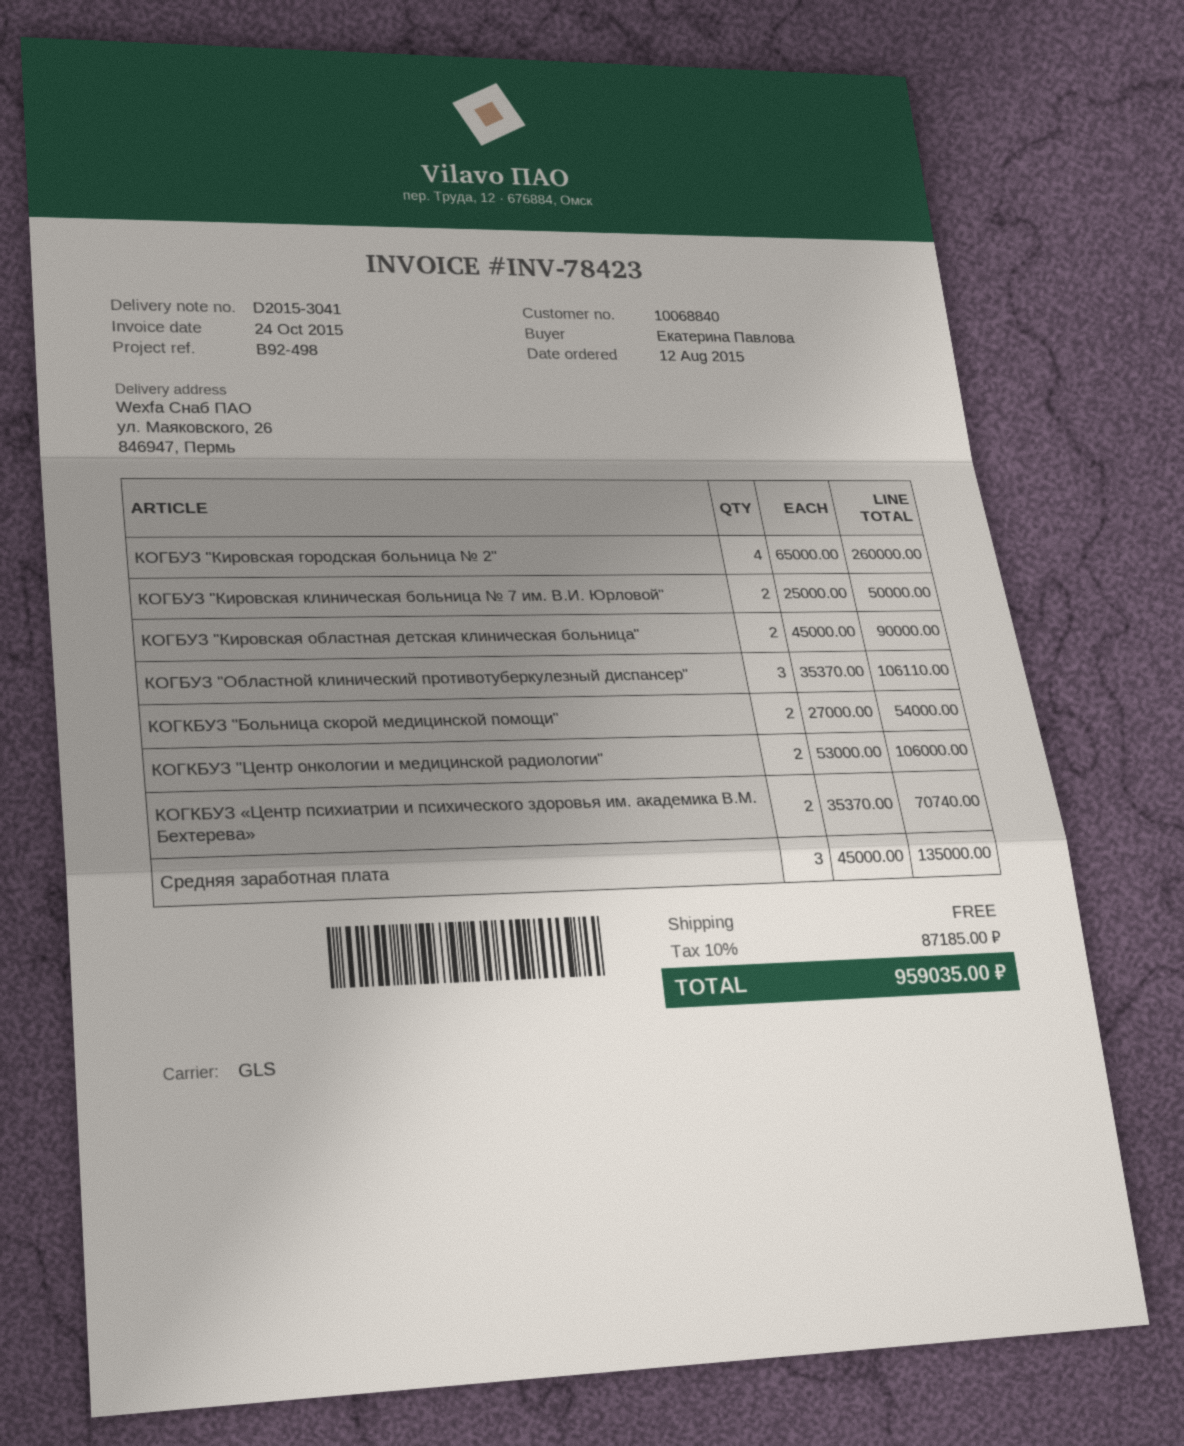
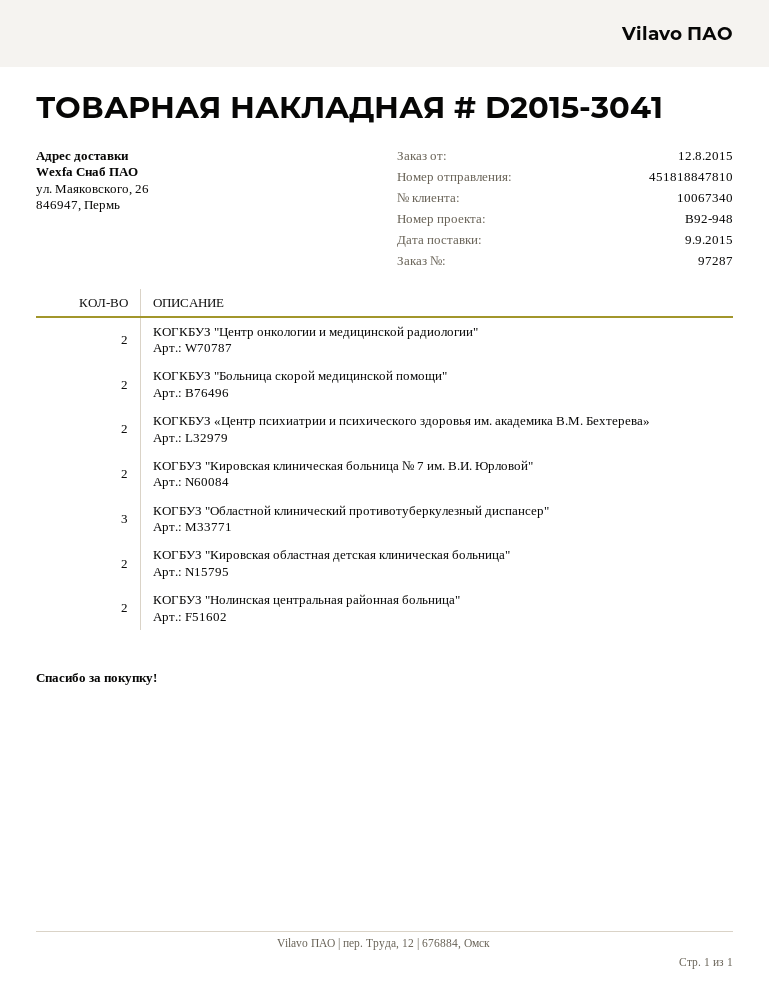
customer number: 10068840 -> 10067340
reference: B92-498 -> B92-948
КОГБУЗ "Кировская городская больница № 2": 4 -> none
Средняя заработная плата: 3 -> none
КОГБУЗ "Нолинская центральная районная больница": none -> 2

